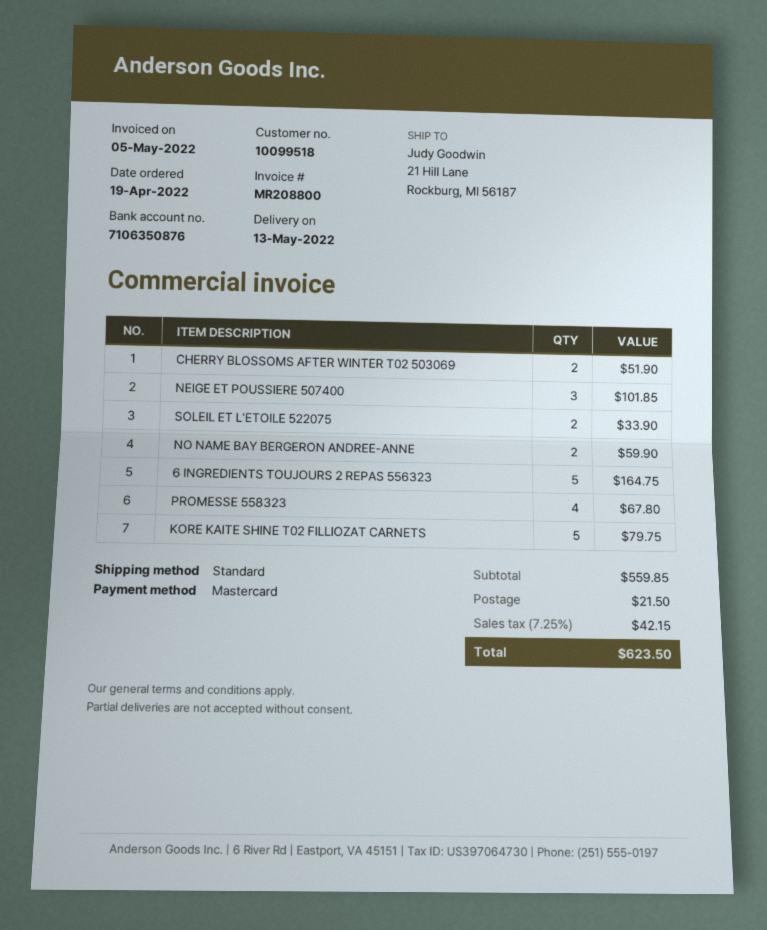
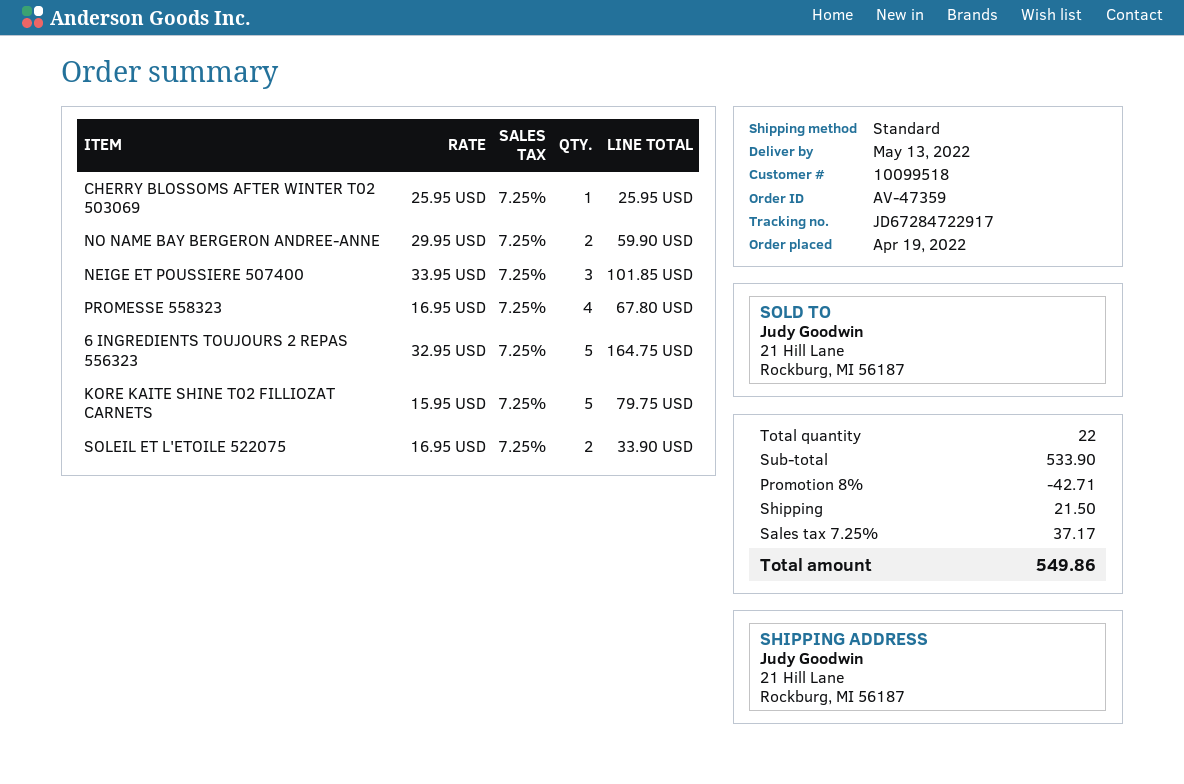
CHERRY BLOSSOMS AFTER WINTER T02 503069: 2 for 51.90 -> 1 for 25.95
subtotal: 559.85 -> 533.90
discount: none -> 8% = 42.71
tax: 7.25% = 42.15 -> 7.25% = 37.17
total: 623.50 -> 549.86

